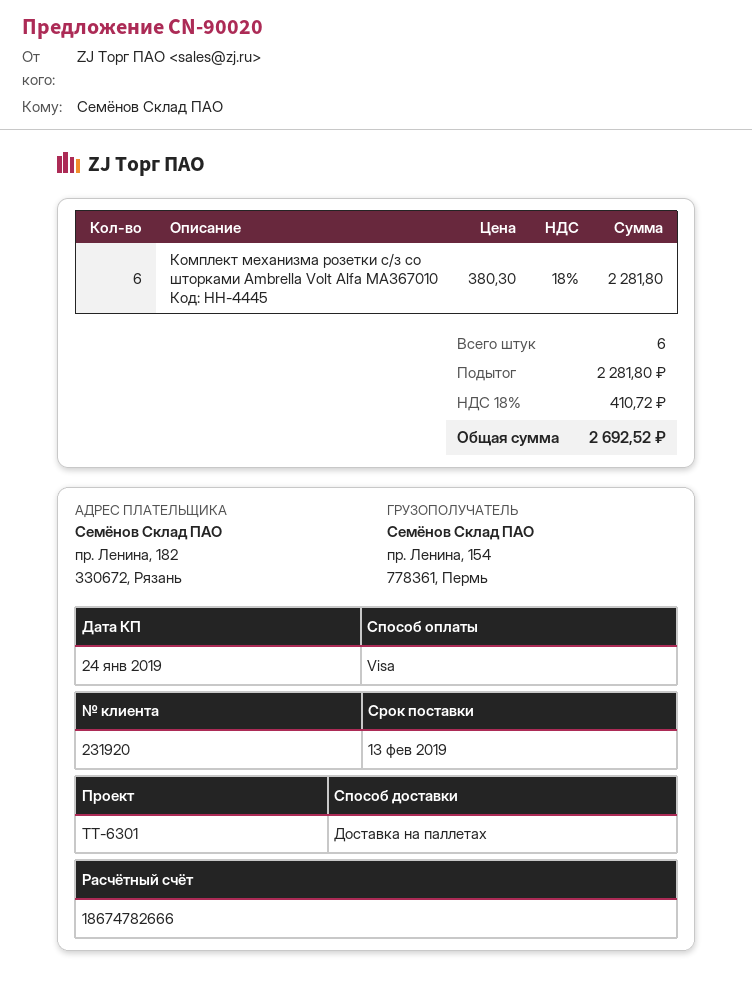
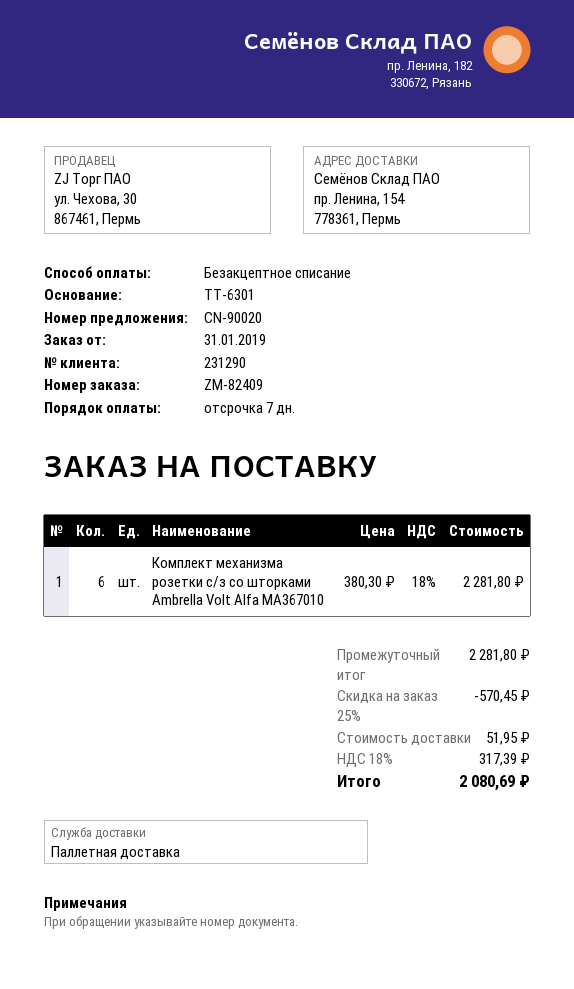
customer number: 231920 -> 231290
payment method: Visa -> direct debit
discount: none -> 25% = 570.45
shipping: none -> 51.95
tax: 18% = 410.72 -> 18% = 317.39
total: 2692.52 -> 2080.69

